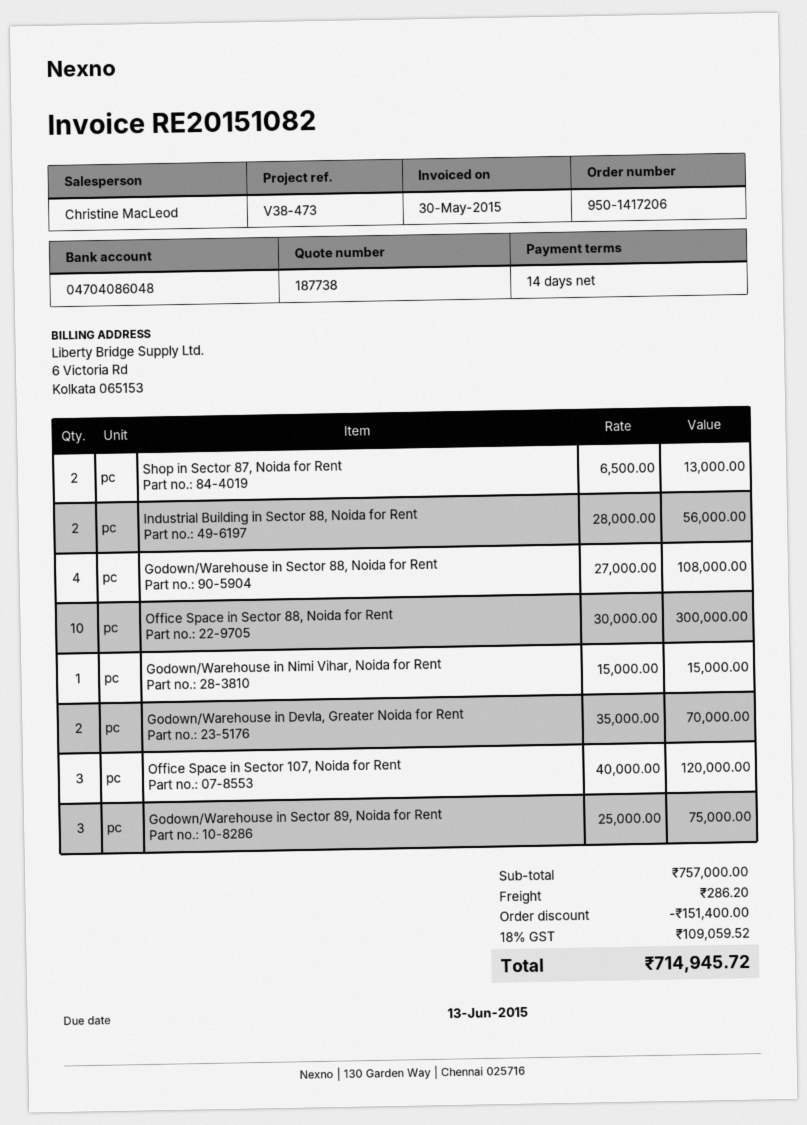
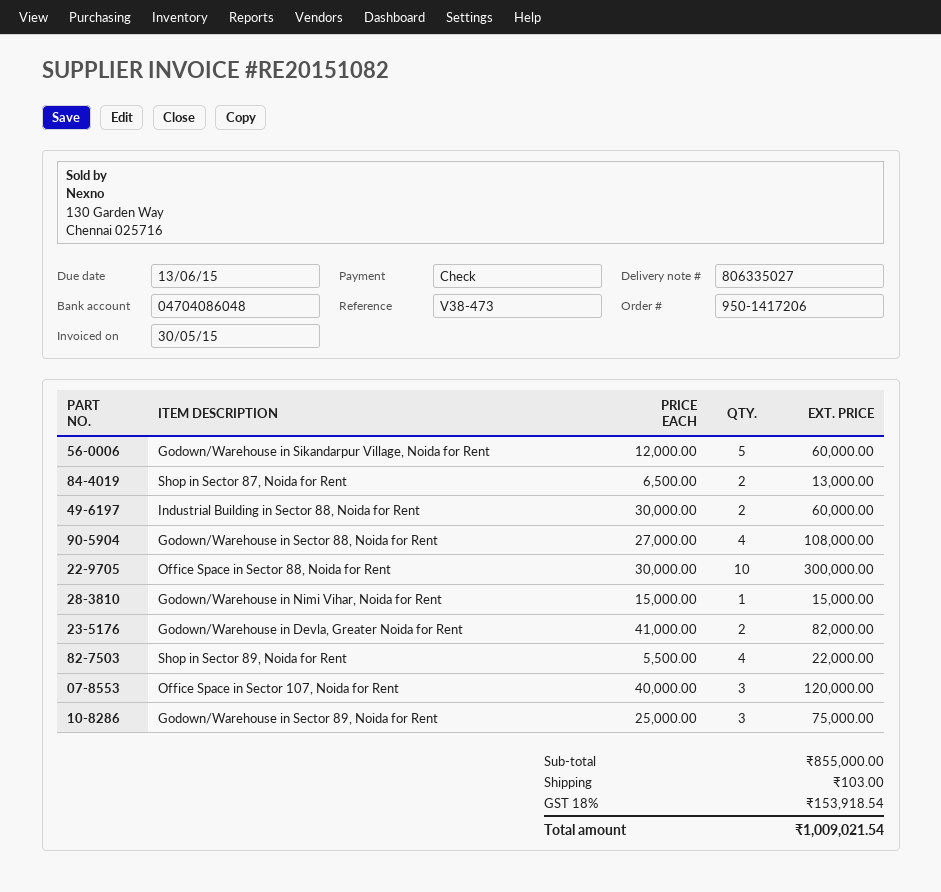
Industrial Building in Sector 88, Noida for Rent: 2 x 28000.00 = 56000.00 -> 2 x 30000.00 = 60000.00
Godown/Warehouse in Devla, Greater Noida for Rent: 2 x 35000.00 = 70000.00 -> 2 x 41000.00 = 82000.00
Godown/Warehouse in Sikandarpur Village, Noida for Rent: none -> 5 x 12000.00 = 60000.00
Shop in Sector 89, Noida for Rent: none -> 4 x 5500.00 = 22000.00
subtotal: 757000.00 -> 855000.00
discount: 151400.00 -> none
shipping: 286.20 -> 103.00
tax: 18% = 109059.52 -> 18% = 153918.54
total: 714945.72 -> 1009021.54

